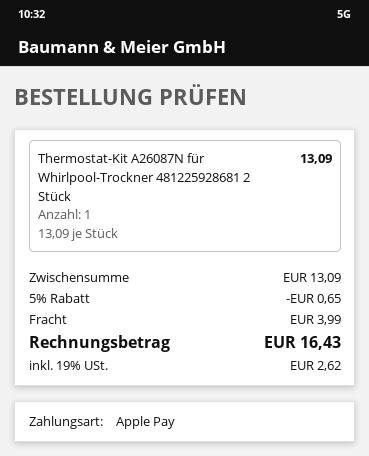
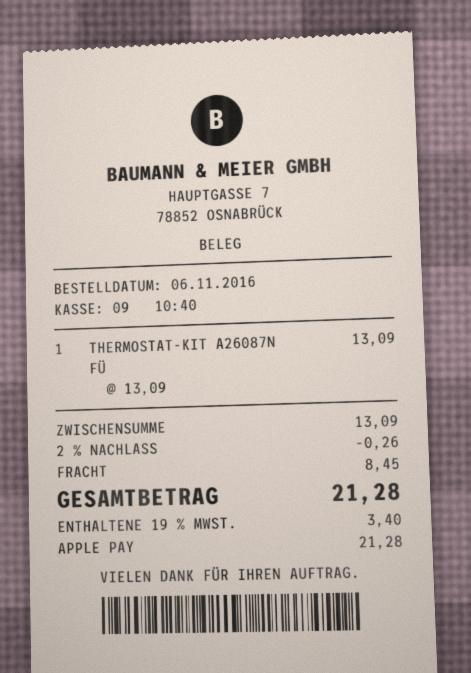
discount: 5% = 0.65 -> 2% = 0.26
shipping: 3.99 -> 8.45
tax: 19% = 2.62 -> 19% = 3.40
total: 16.43 -> 21.28

